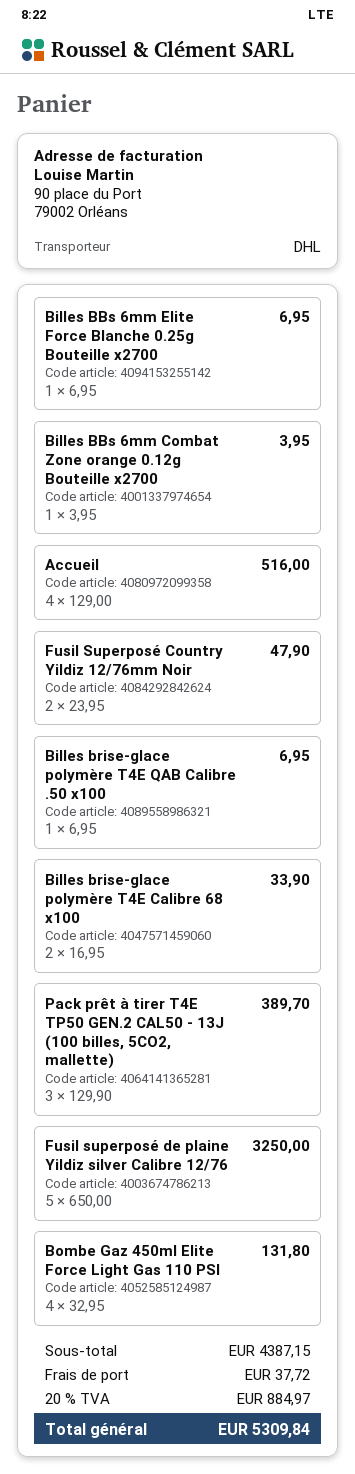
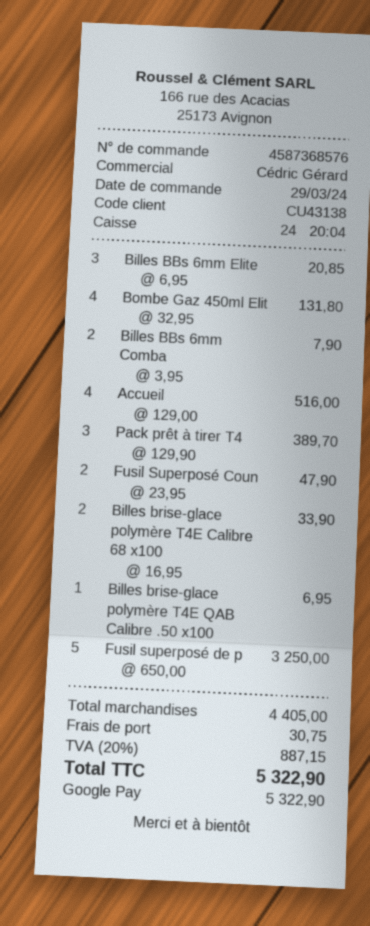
Billes BBs 6mm Elite Force Blanche 0.25g Bouteille x2700: 1 x 6.95 = 6.95 -> 3 x 6.95 = 20.85
Billes BBs 6mm Combat Zone orange 0.12g Bouteille x2700: 1 x 3.95 = 3.95 -> 2 x 3.95 = 7.90
subtotal: 4387.15 -> 4405.00
shipping: 37.72 -> 30.75
tax: 20% = 884.97 -> 20% = 887.15
total: 5309.84 -> 5322.90

